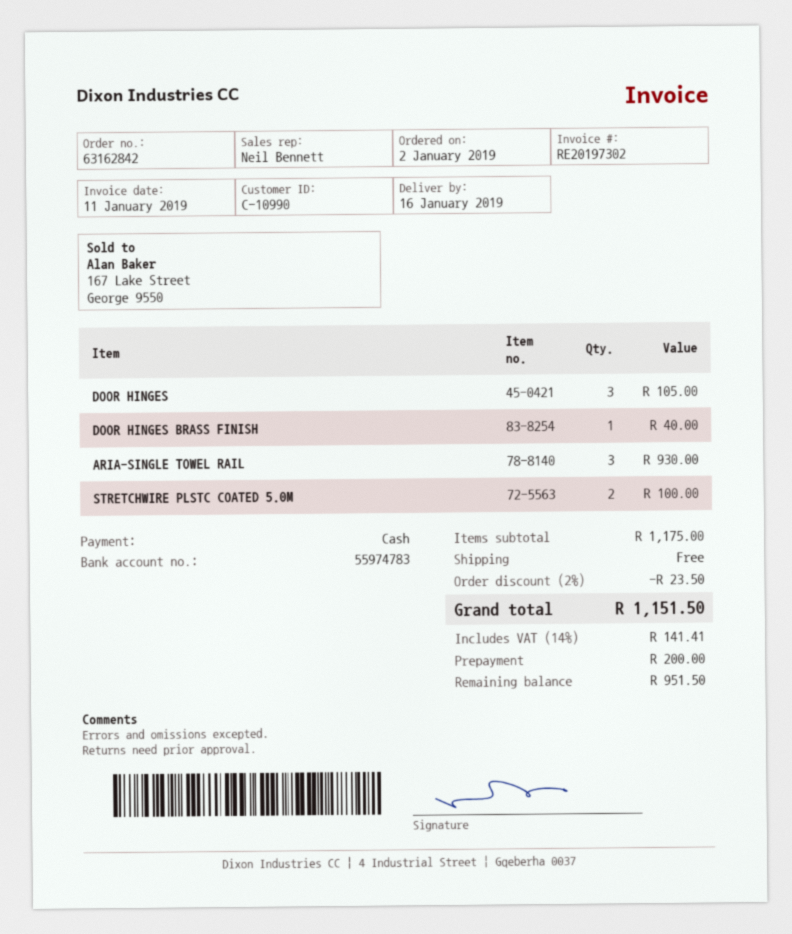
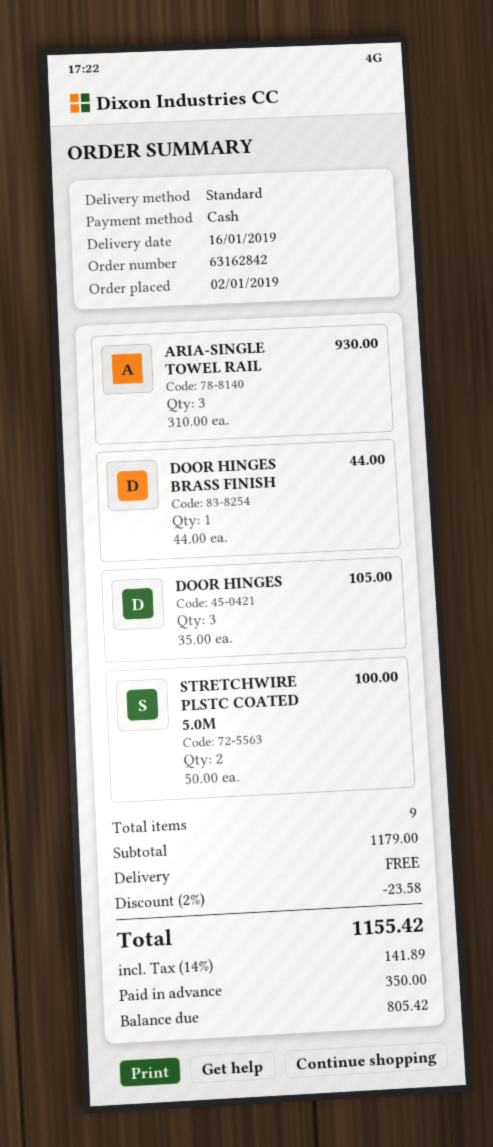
DOOR HINGES BRASS FINISH: 1 for 40.00 -> 1 for 44.00
subtotal: 1175.00 -> 1179.00
discount: 2% = 23.50 -> 2% = 23.58
tax: 14% = 141.41 -> 14% = 141.89
total: 1151.50 -> 1155.42
deposit: 200.00 -> 350.00
balance: 951.50 -> 805.42

